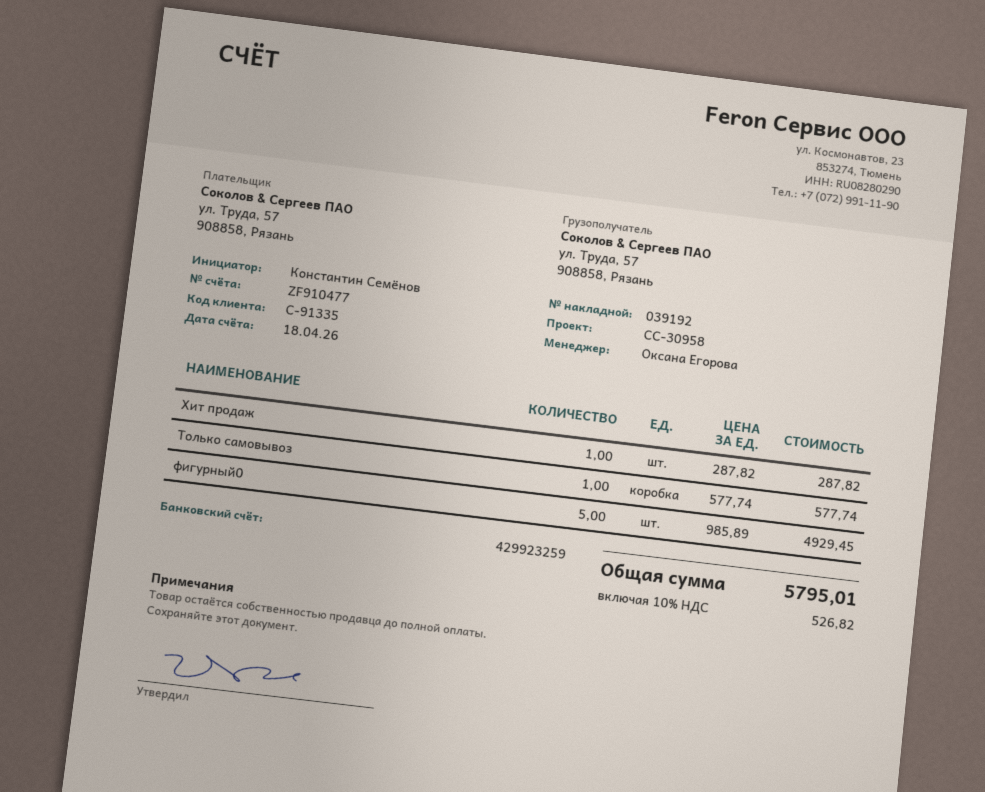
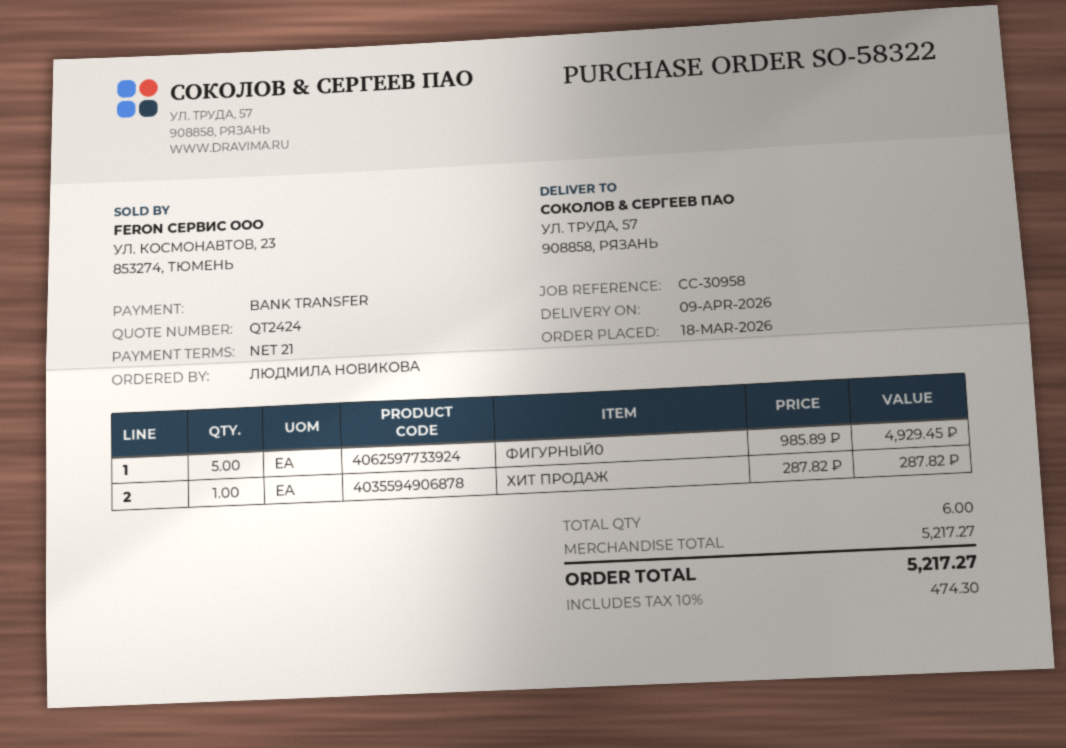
ordered by: Константин Семёнов -> ЛЮДМИЛА НОВИКОВА
Только самовывоз: 1 x 577.74 = 577.74 -> none
tax: 10% = 526.82 -> 10% = 474.30
total: 5795.01 -> 5217.27

